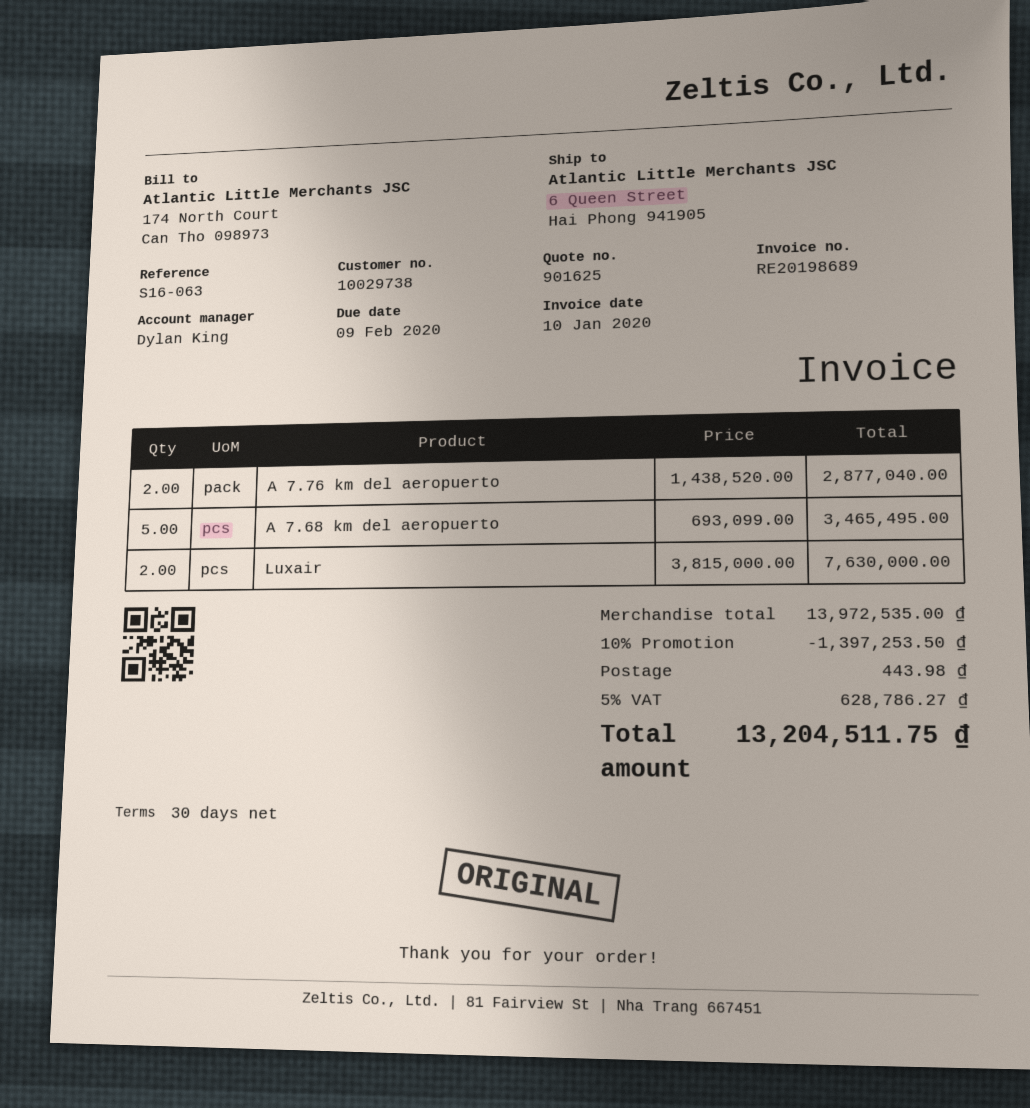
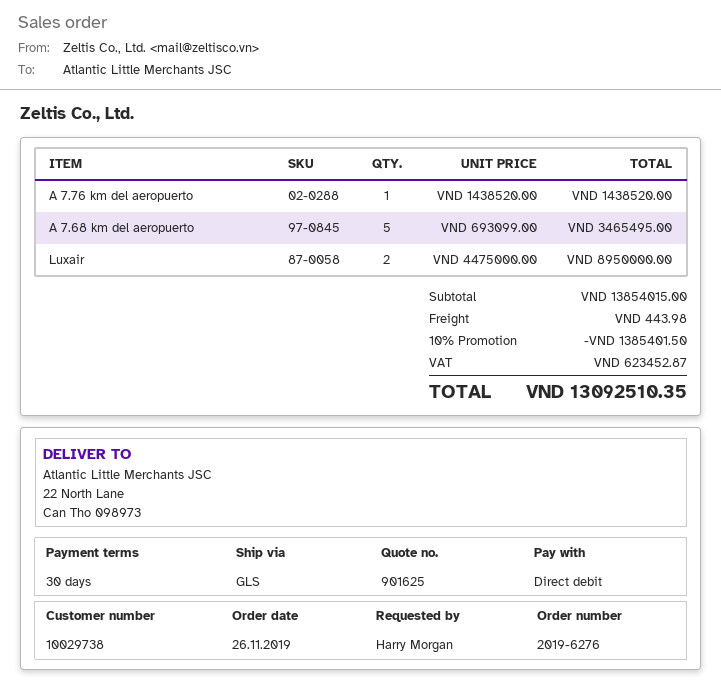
ship to: 6 Queen Street, Hai Phong 941905 -> 22 North Lane, Can Tho 098973
A 7.76 km del aeropuerto: 2 x 1438520.00 = 2877040.00 -> 1 x 1438520.00 = 1438520.00
Luxair: 2 x 3815000.00 = 7630000.00 -> 2 x 4475000.00 = 8950000.00
subtotal: 13972535.00 -> 13854015.00
discount: 10% = 1397253.50 -> 10% = 1385401.50
tax: 628786.27 -> 623452.87
total: 13204511.75 -> 13092510.35

